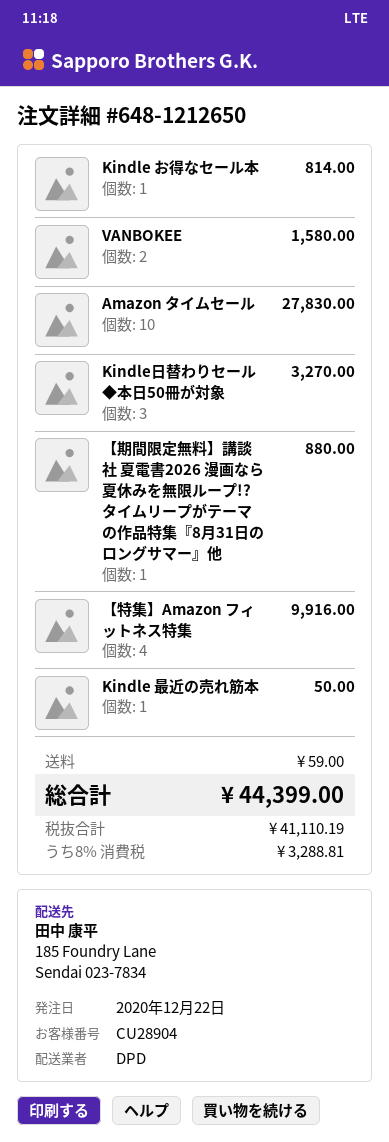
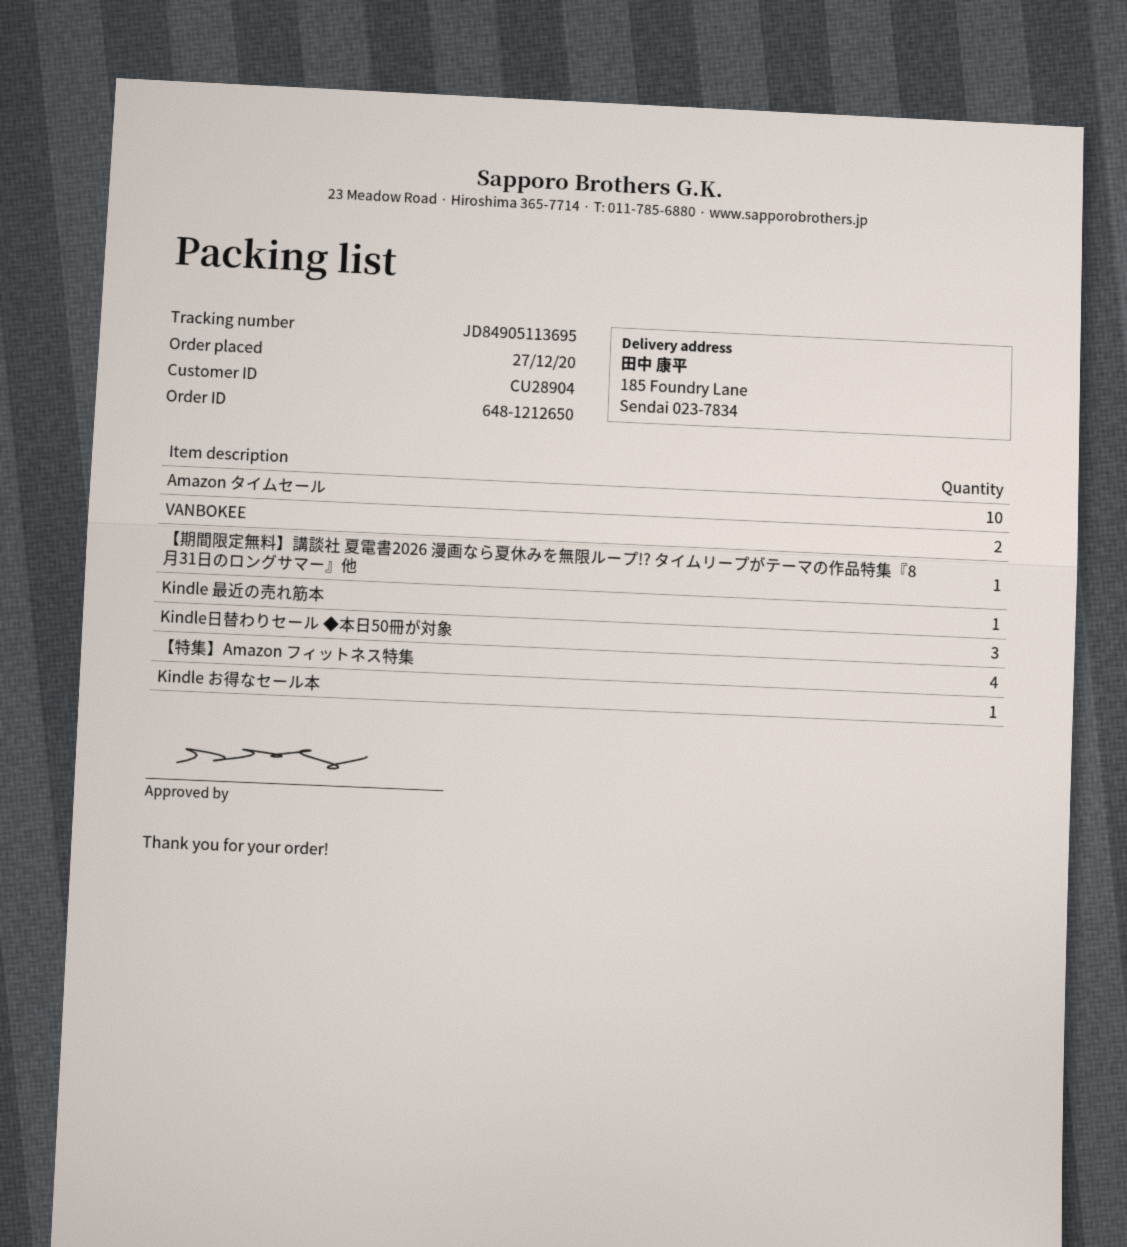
order date: 2020-12-22 -> 2020-12-27

